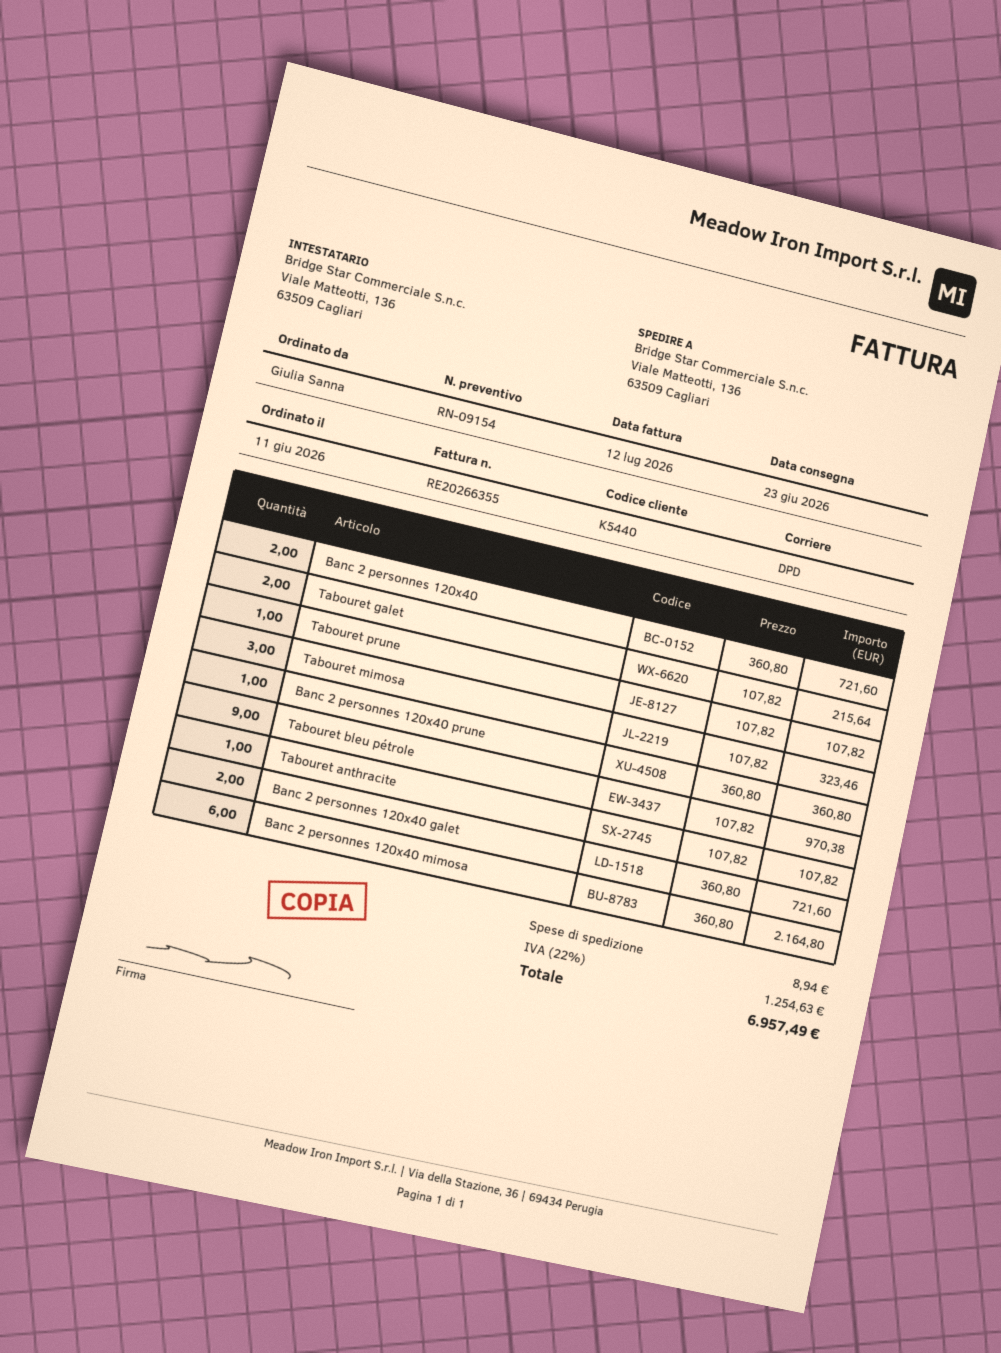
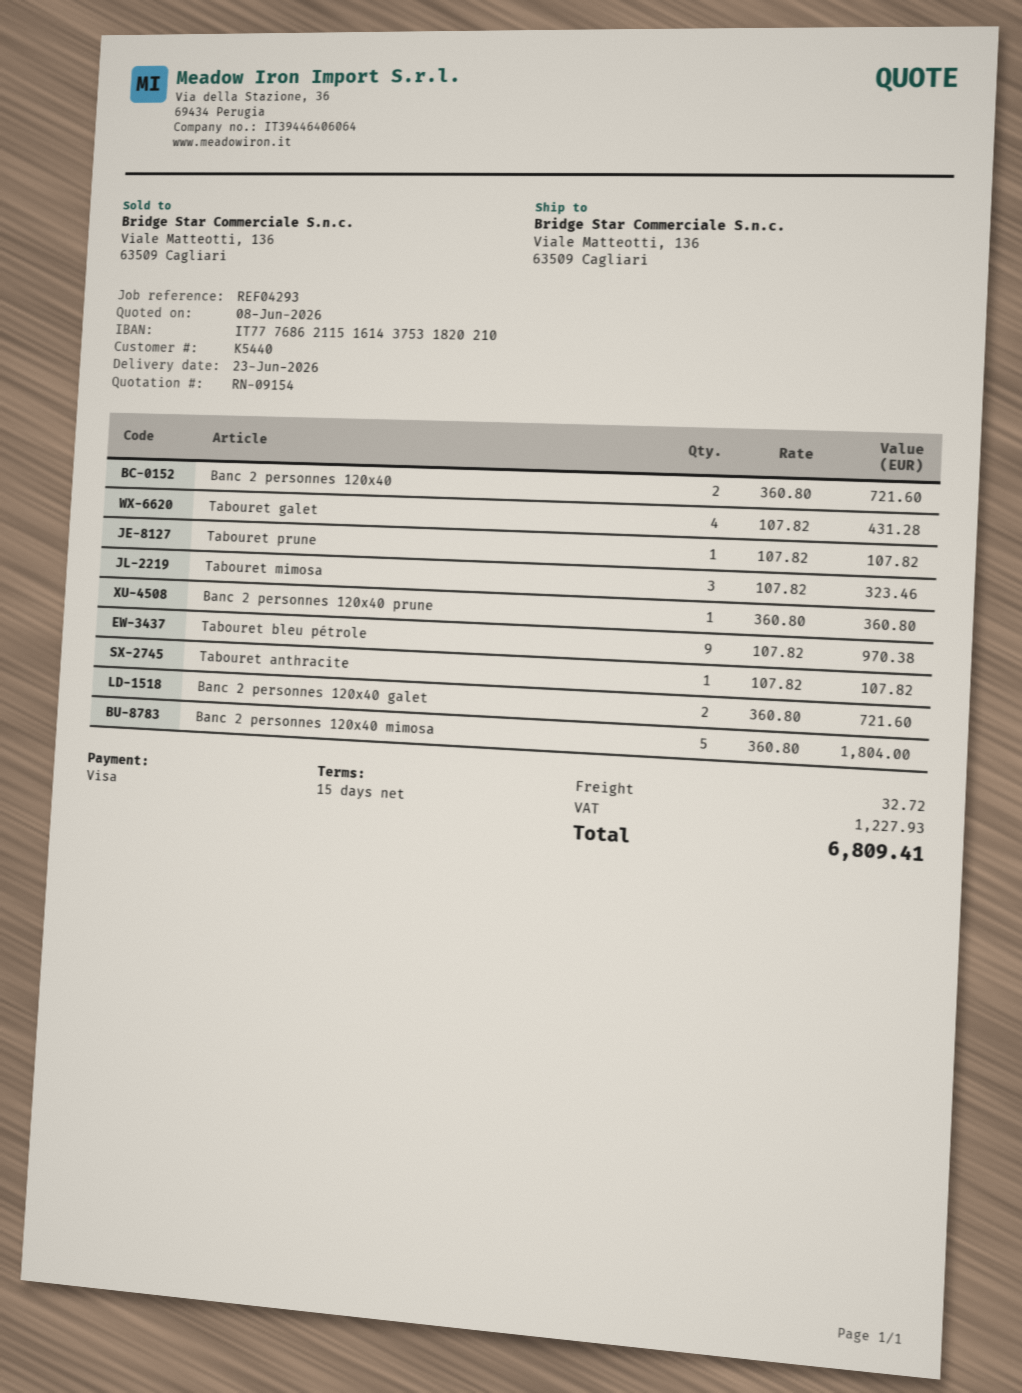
Tabouret galet: 2 x 107.82 = 215.64 -> 4 x 107.82 = 431.28
Banc 2 personnes 120x40 mimosa: 6 x 360.80 = 2164.80 -> 5 x 360.80 = 1804.00
shipping: 8.94 -> 32.72
tax: 1254.63 -> 1227.93
total: 6957.49 -> 6809.41

